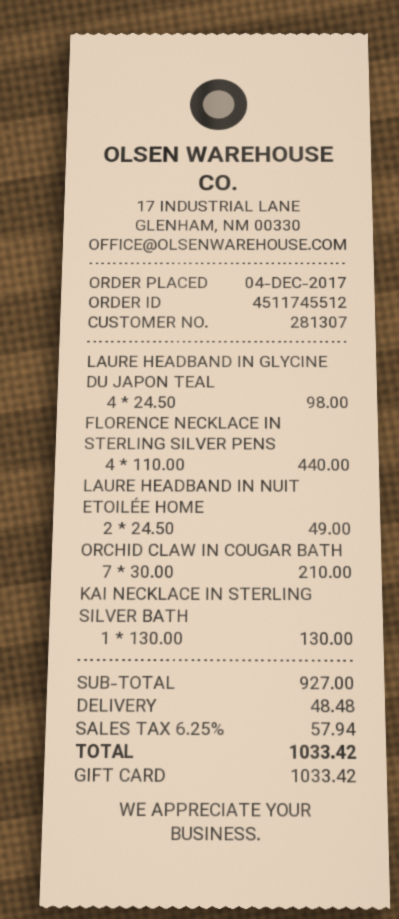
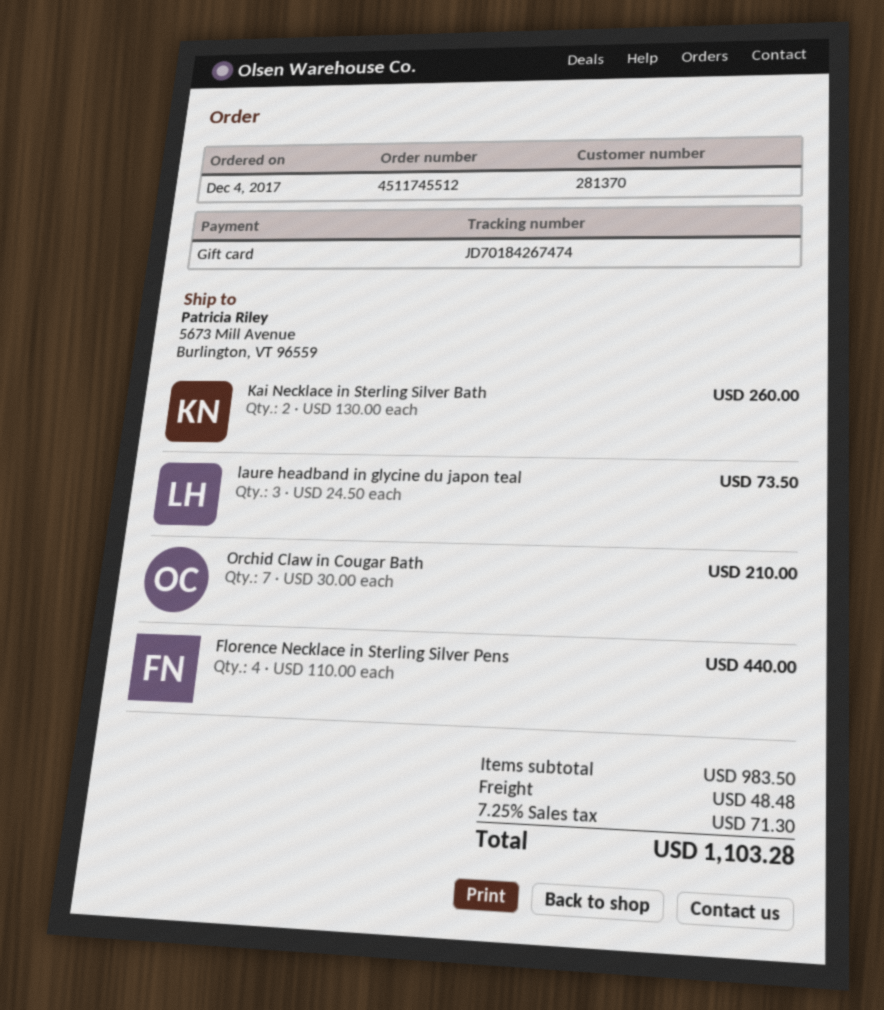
customer number: 281307 -> 281370
LAURE HEADBAND IN GLYCINE DU JAPON TEAL: 4 x 24.50 = 98.00 -> 3 x 24.50 = 73.50
LAURE HEADBAND IN NUIT ETOILÉE HOME: 2 x 24.50 = 49.00 -> none
KAI NECKLACE IN STERLING SILVER BATH: 1 x 130.00 = 130.00 -> 2 x 130.00 = 260.00
subtotal: 927.00 -> 983.50
tax: 6.25% = 57.94 -> 7.25% = 71.30
total: 1033.42 -> 1103.28

